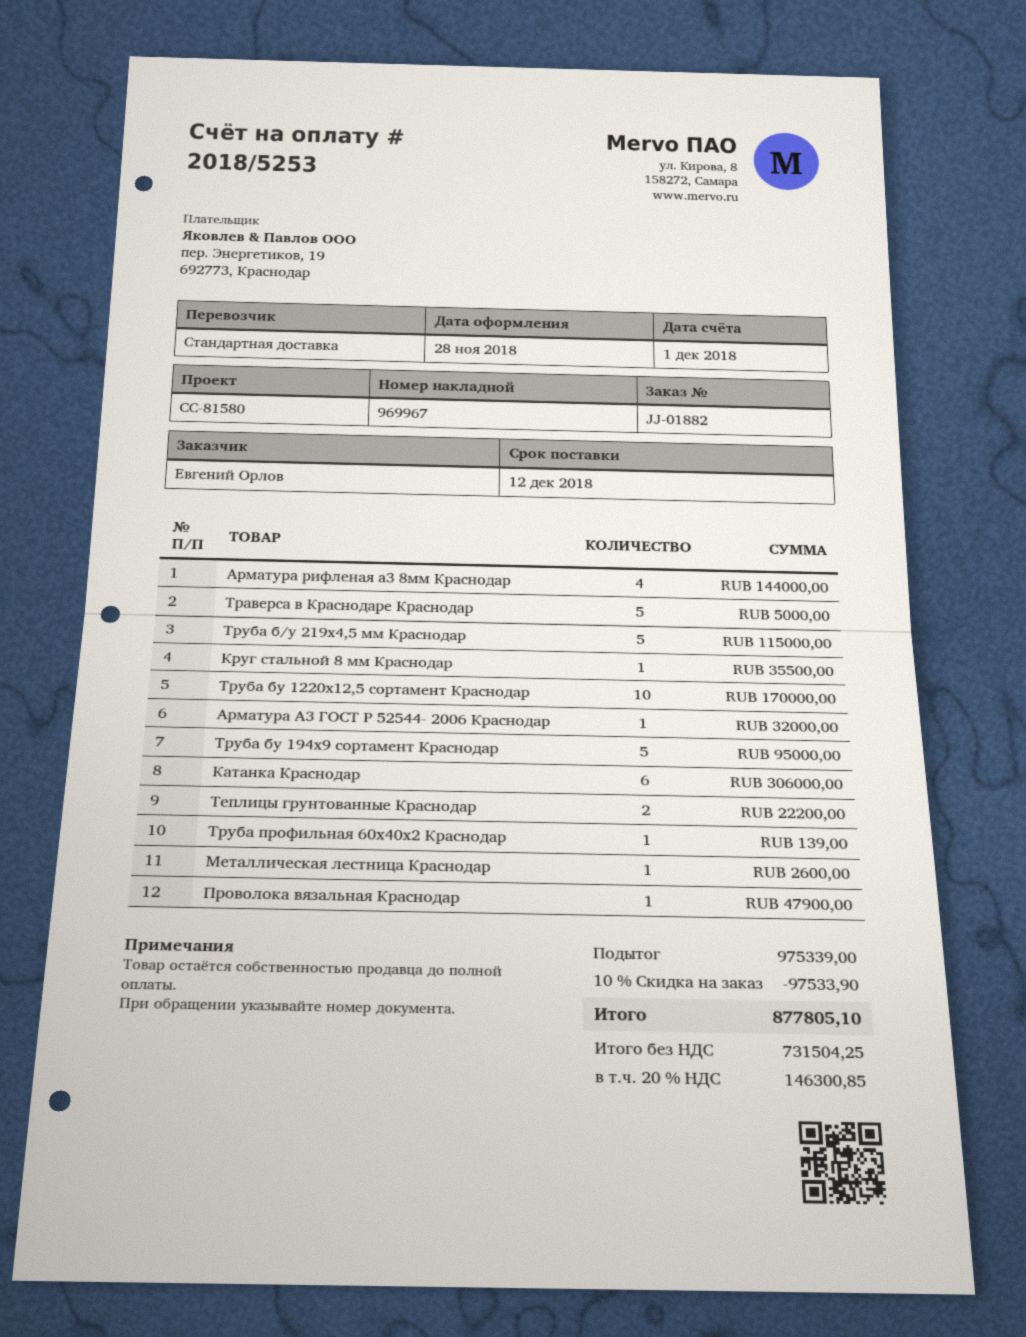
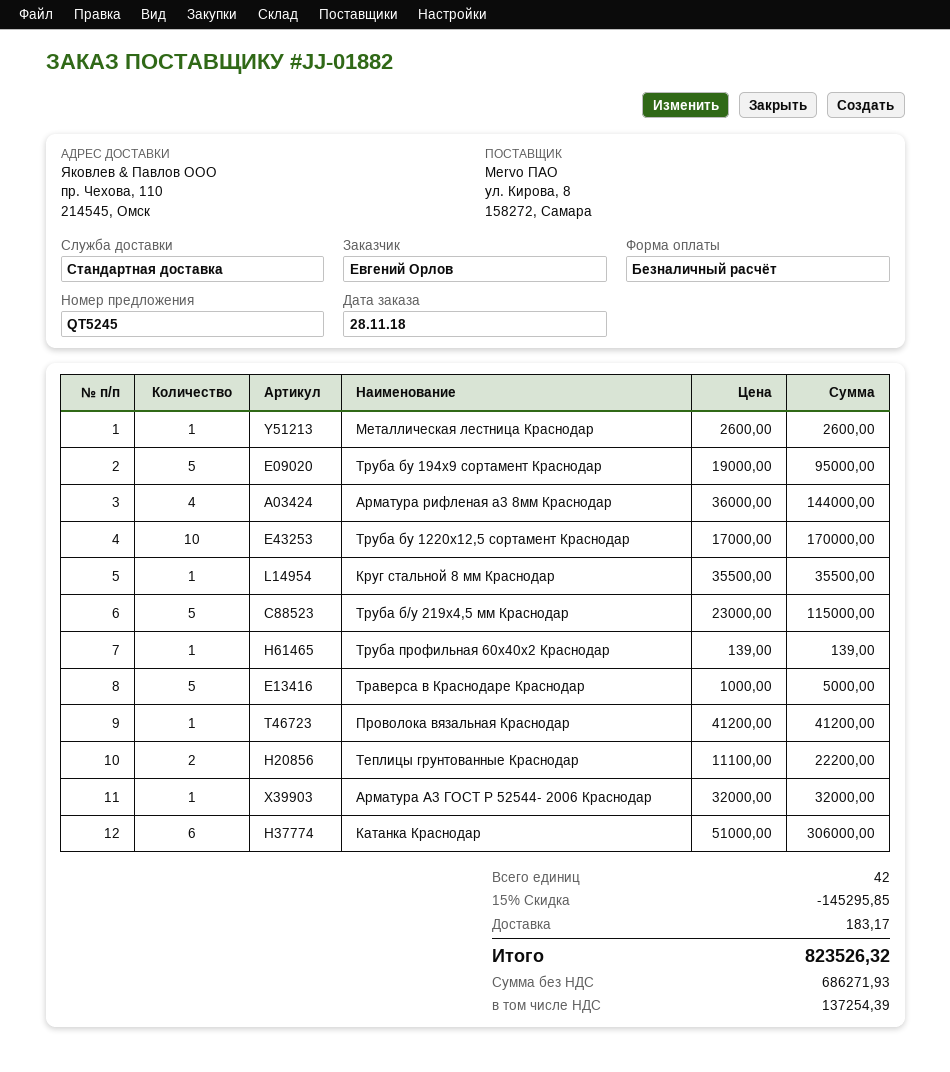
Проволока вязальная Краснодар: 1 for 47900.00 -> 1 for 41200.00
discount: 10% = 97533.90 -> 15% = 145295.85
shipping: none -> 183.17
net: 731504.25 -> 686271.93
tax: 146300.85 -> 137254.39
total: 877805.10 -> 823526.32

